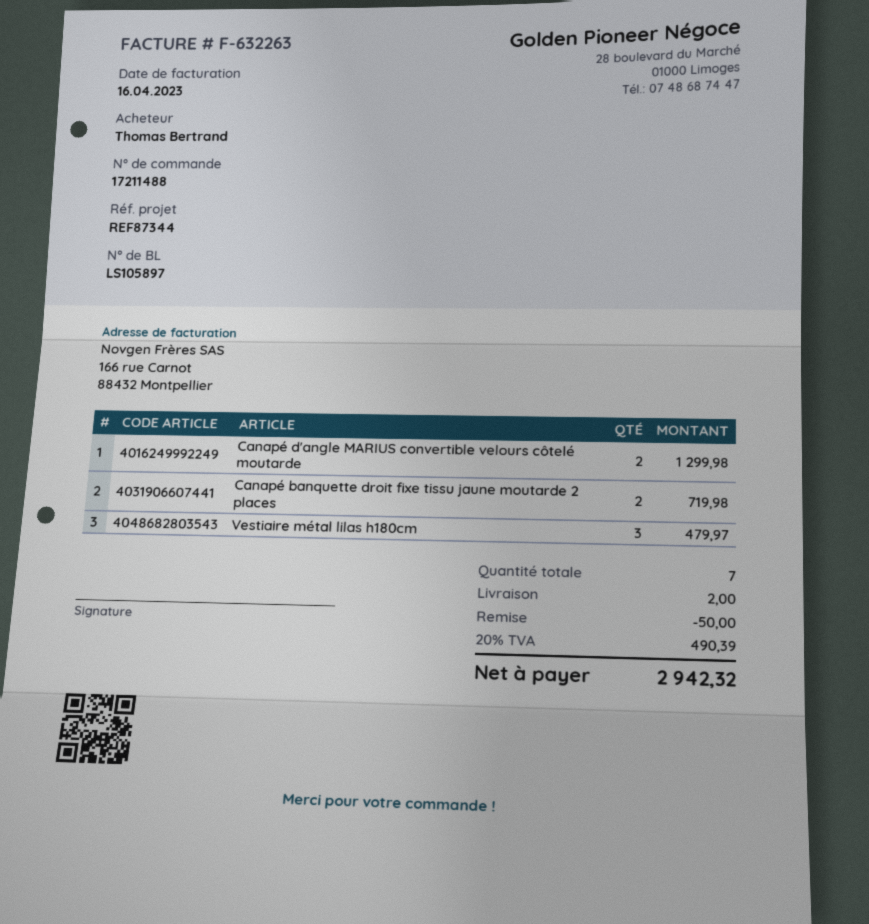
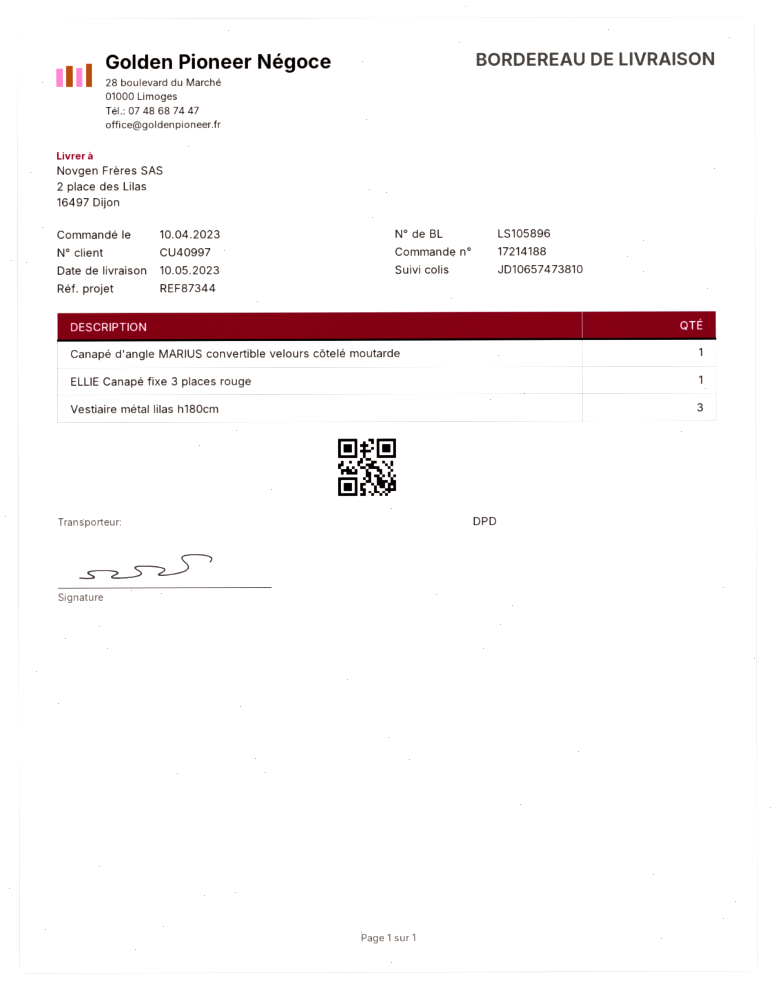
order number: 17211488 -> 17214188
delivery note number: LS105897 -> LS105896
Canapé d'angle MARIUS convertible velours côtelé moutarde: 2 -> 1
Canapé banquette droit fixe tissu jaune moutarde 2 places: 2 -> none
ELLIE Canapé fixe 3 places rouge: none -> 1

